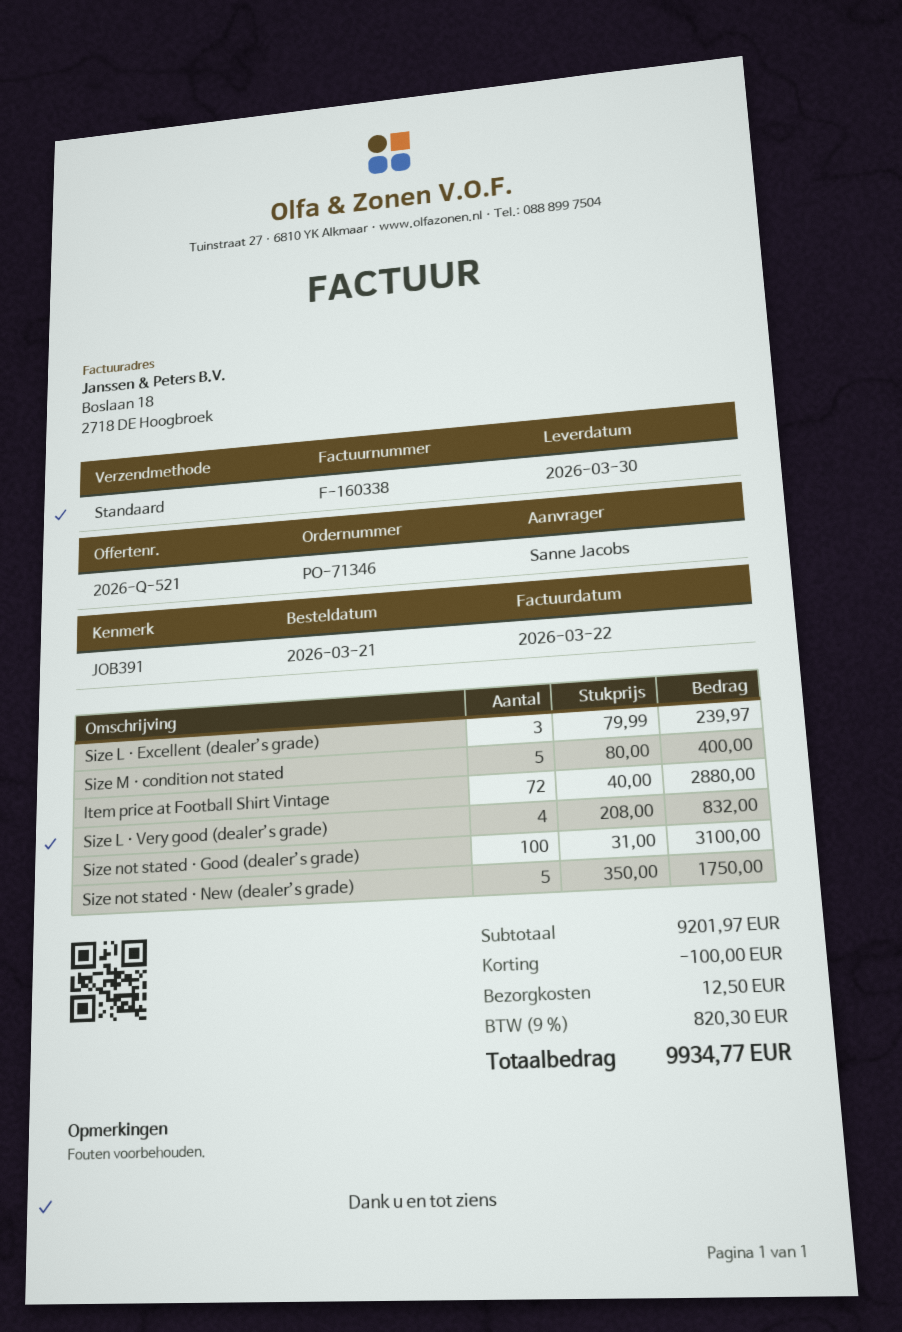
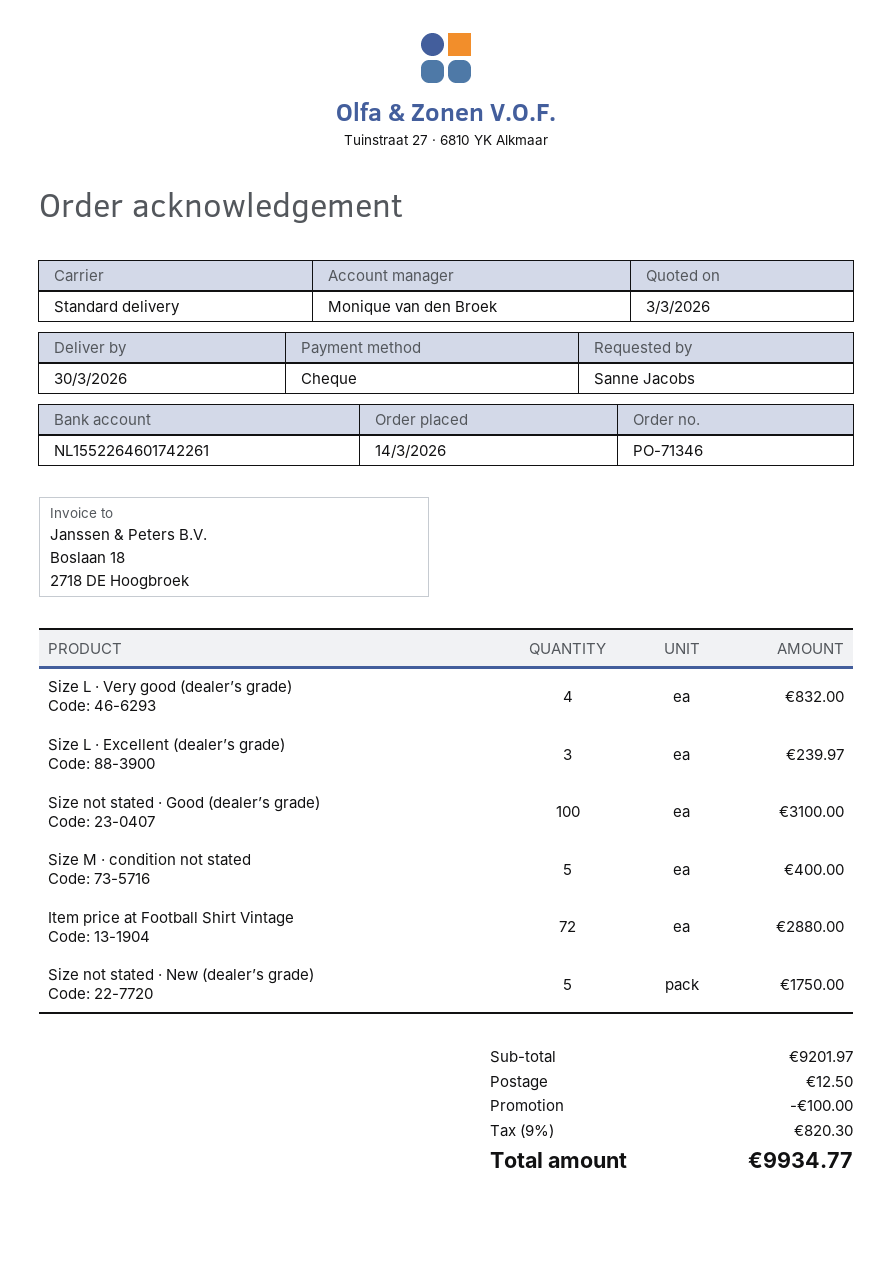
order date: 2026-03-21 -> 2026-03-14

